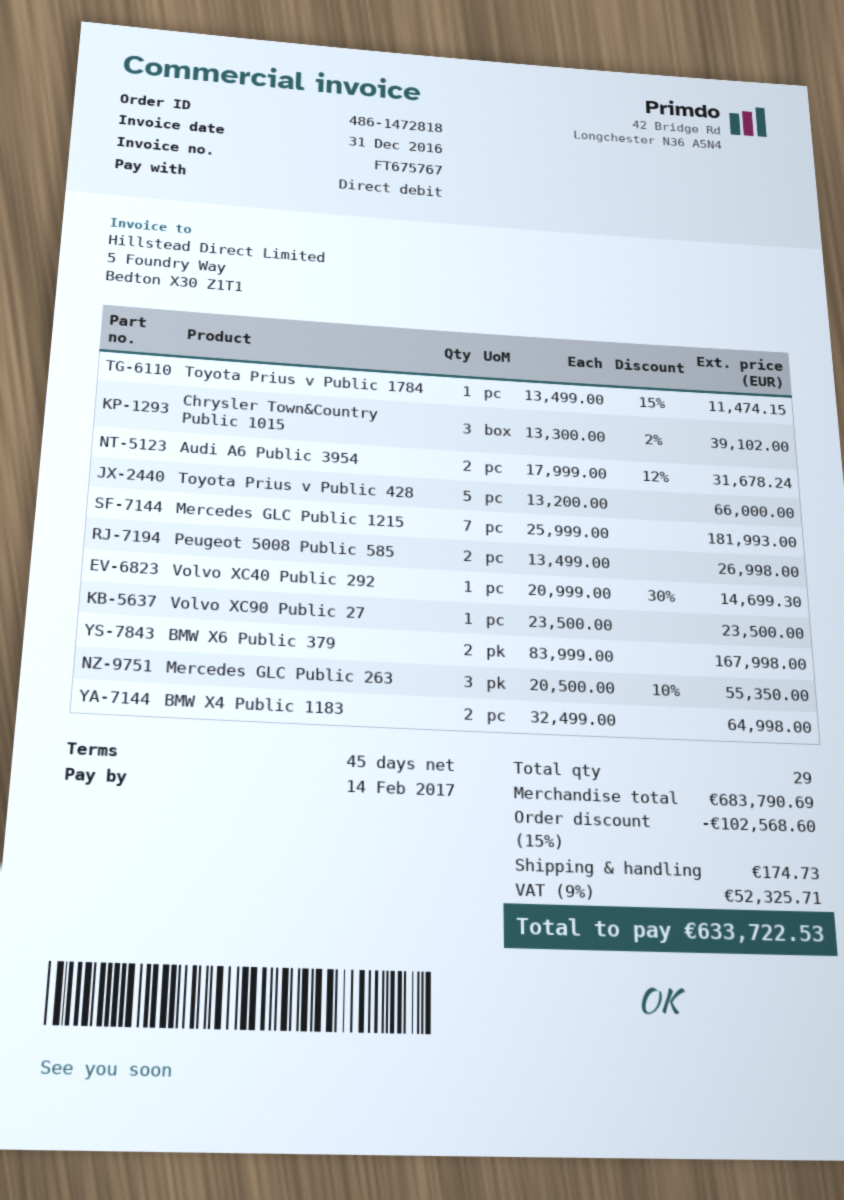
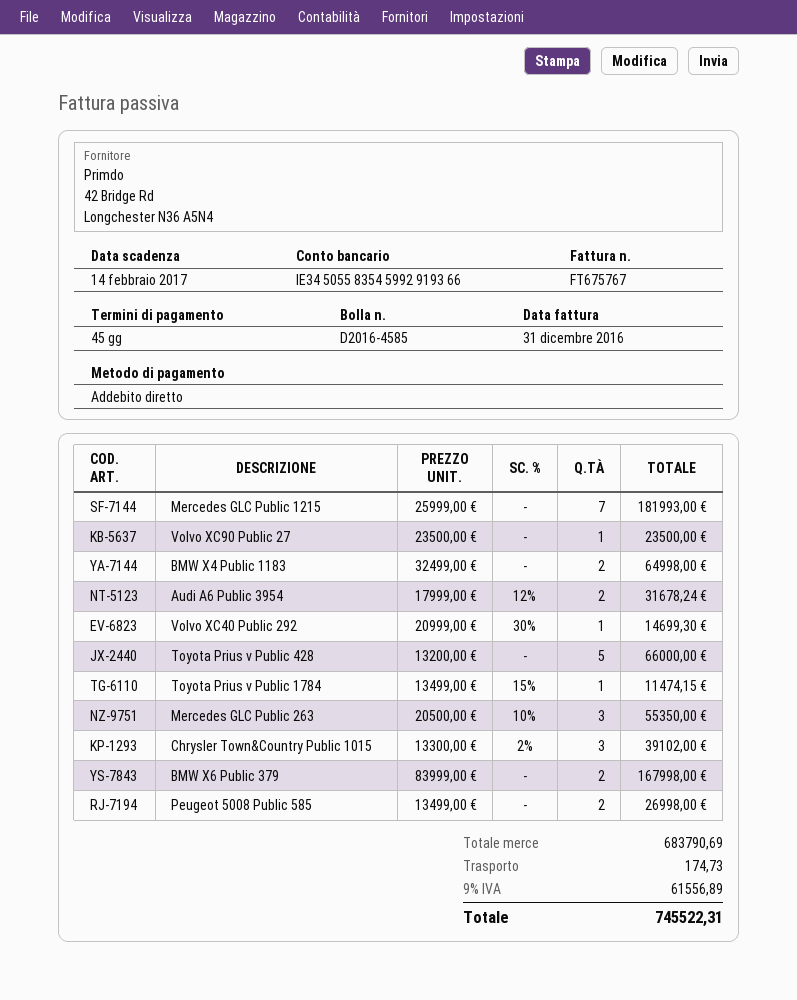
discount: 15% = 102568.60 -> none
tax: 9% = 52325.71 -> 9% = 61556.89
total: 633722.53 -> 745522.31

